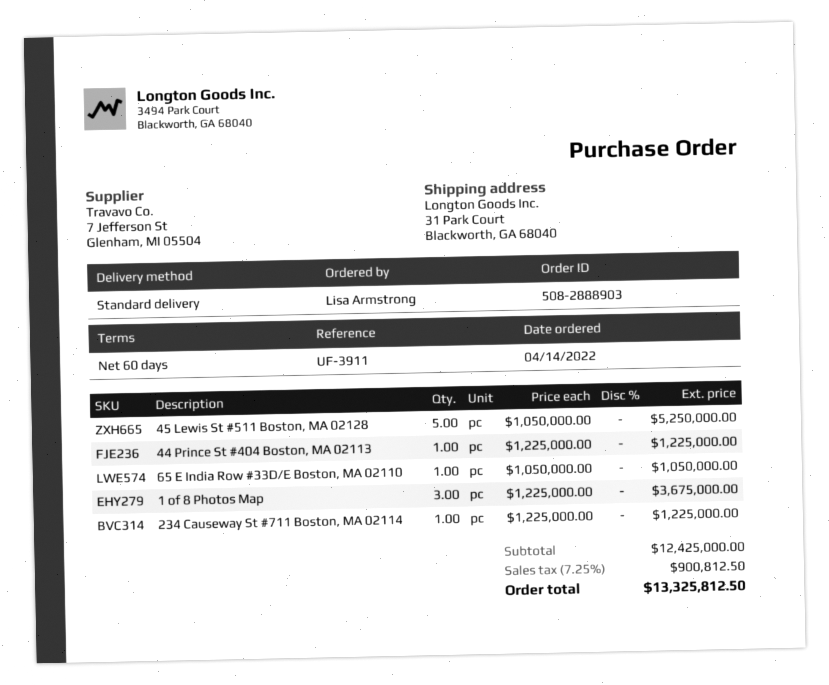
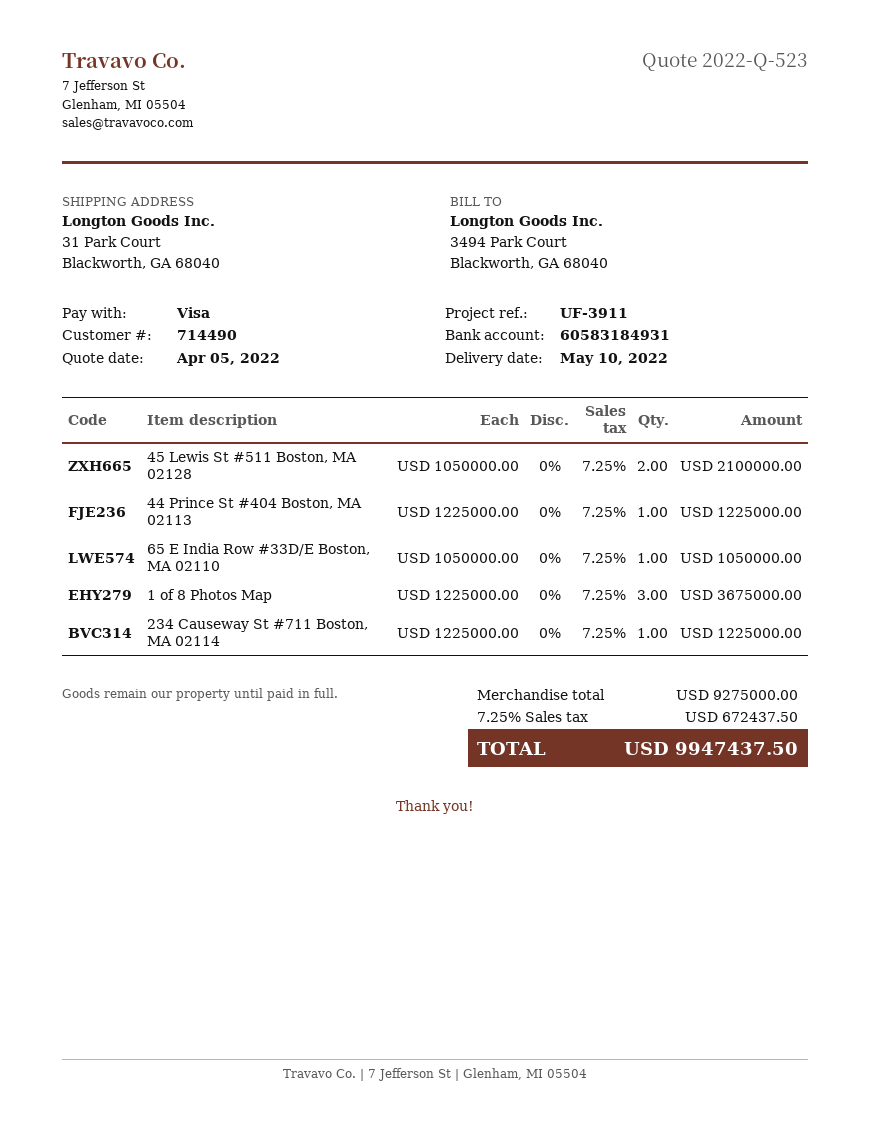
45 Lewis St #511 Boston, MA 02128: 5 x 1050000.00 = 5250000.00 -> 2 x 1050000.00 = 2100000.00
subtotal: 12425000.00 -> 9275000.00
tax: 7.25% = 900812.50 -> 7.25% = 672437.50
total: 13325812.50 -> 9947437.50

